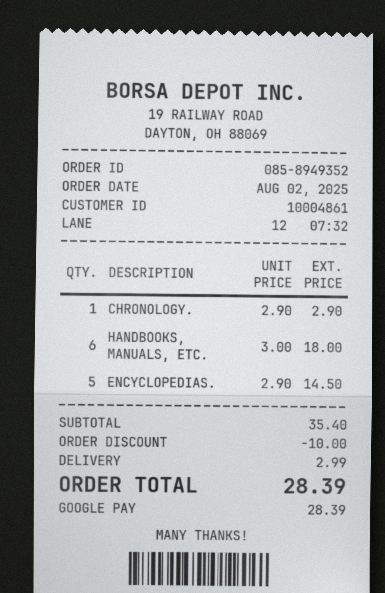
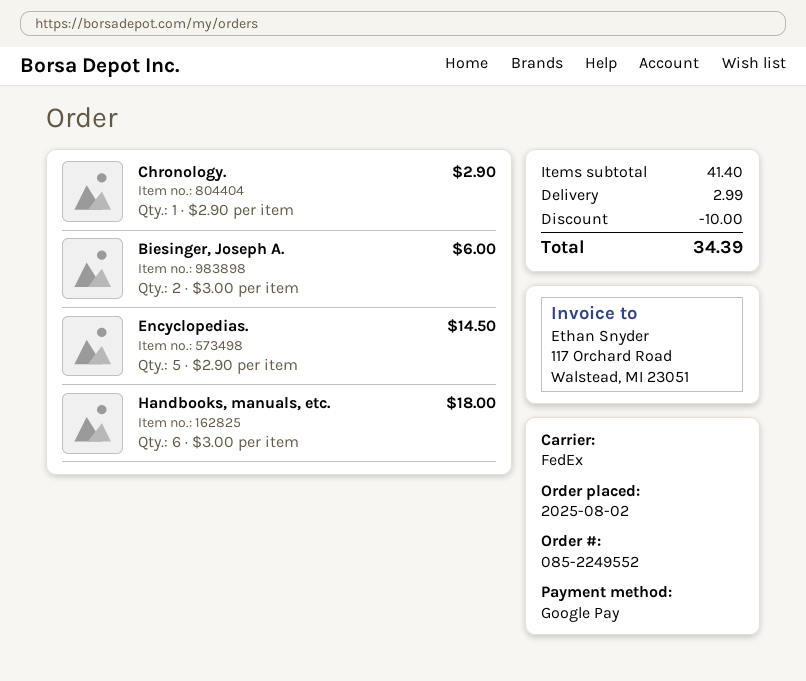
order number: 085-8949352 -> 085-2249552
Biesinger, Joseph A.: none -> 2 x 3.00 = 6.00
subtotal: 35.40 -> 41.40
total: 28.39 -> 34.39

